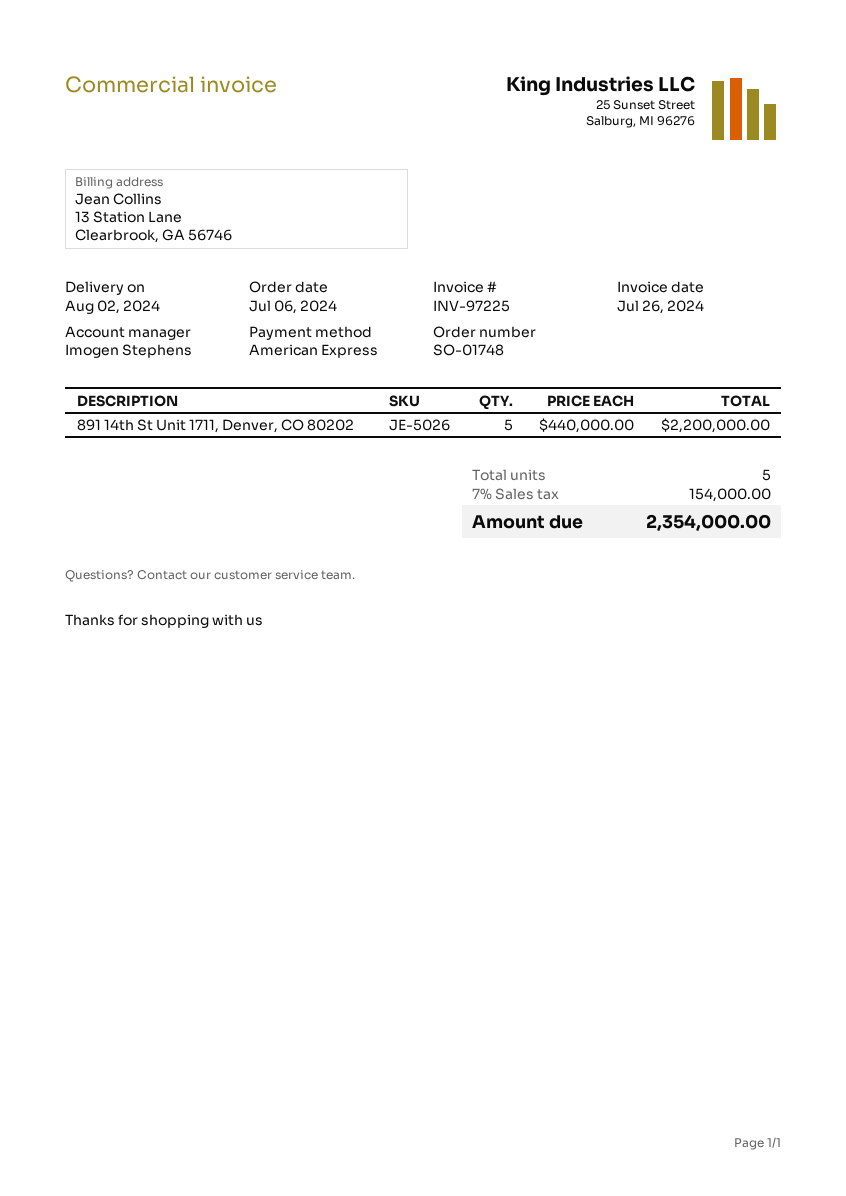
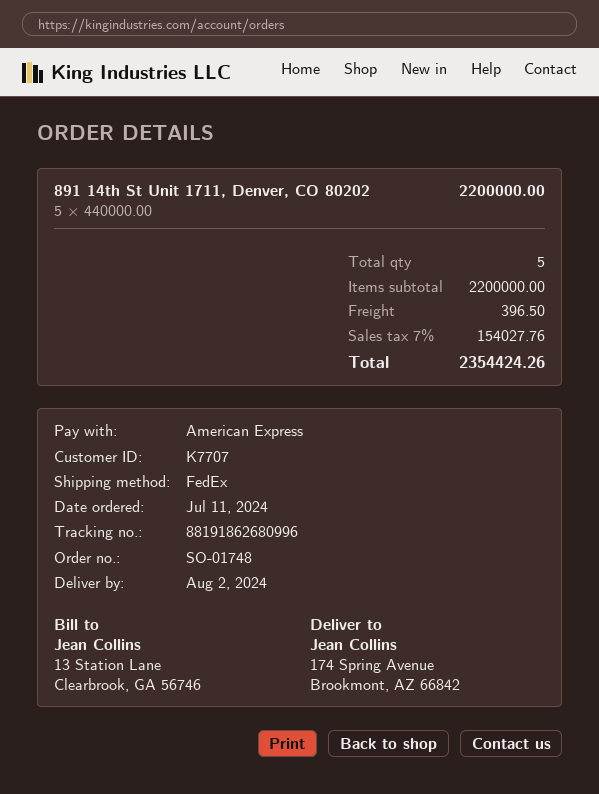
order date: 2024-07-06 -> 2024-07-11
shipping: none -> 396.50
tax: 7% = 154000.00 -> 7% = 154027.76
total: 2354000.00 -> 2354424.26

